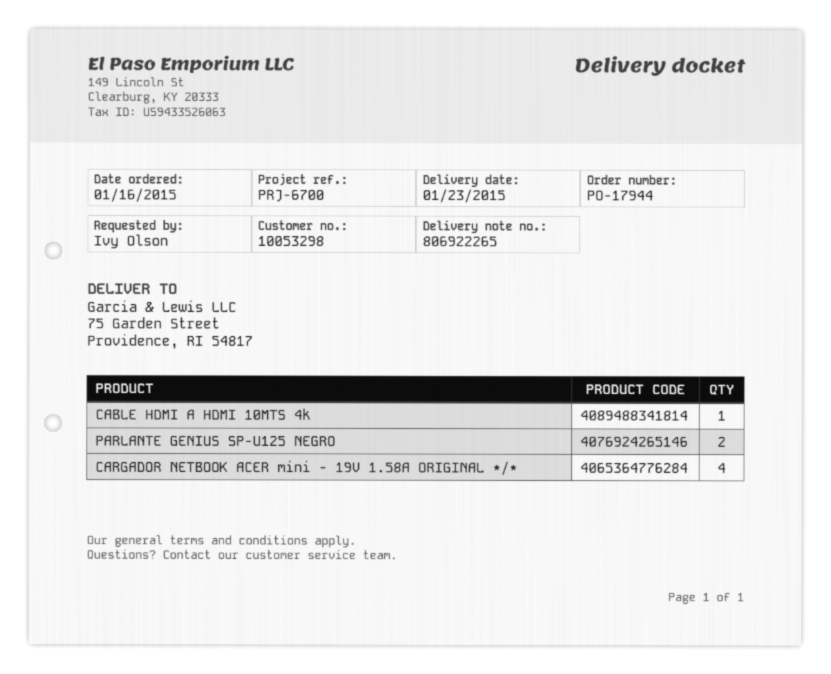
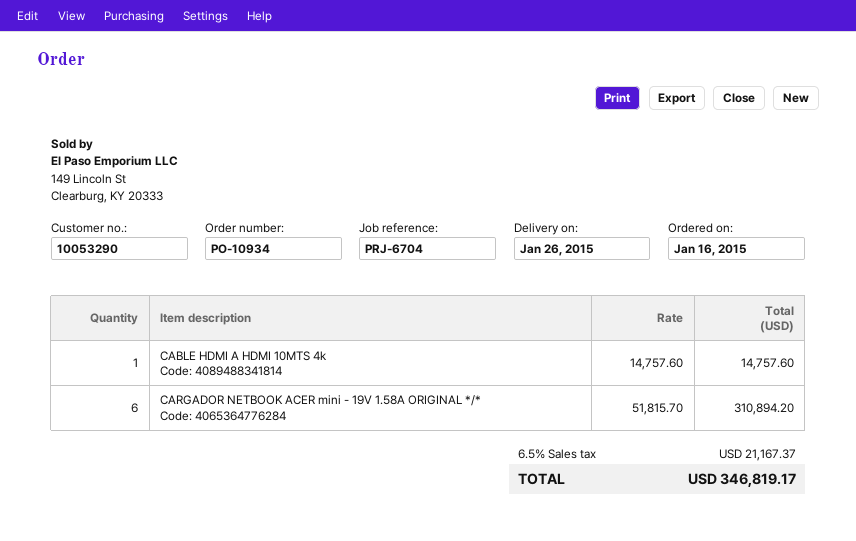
order number: PO-17944 -> PO-10934
delivery date: 2015-01-23 -> 2015-01-26
customer number: 10053298 -> 10053290
reference: PRJ-6700 -> PRJ-6704
PARLANTE GENIUS SP-U125 NEGRO: 2 -> none
CARGADOR NETBOOK ACER mini - 19V 1.58A ORIGINAL */*: 4 -> 6

